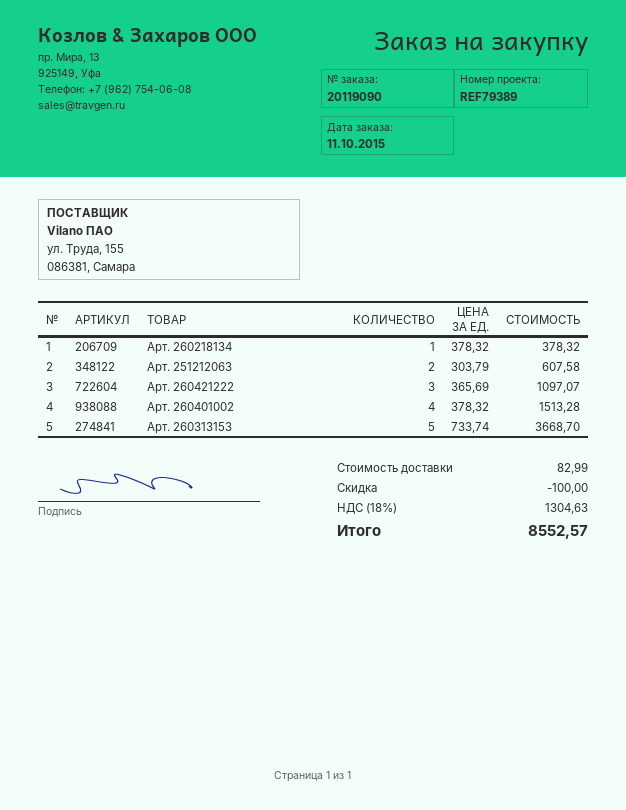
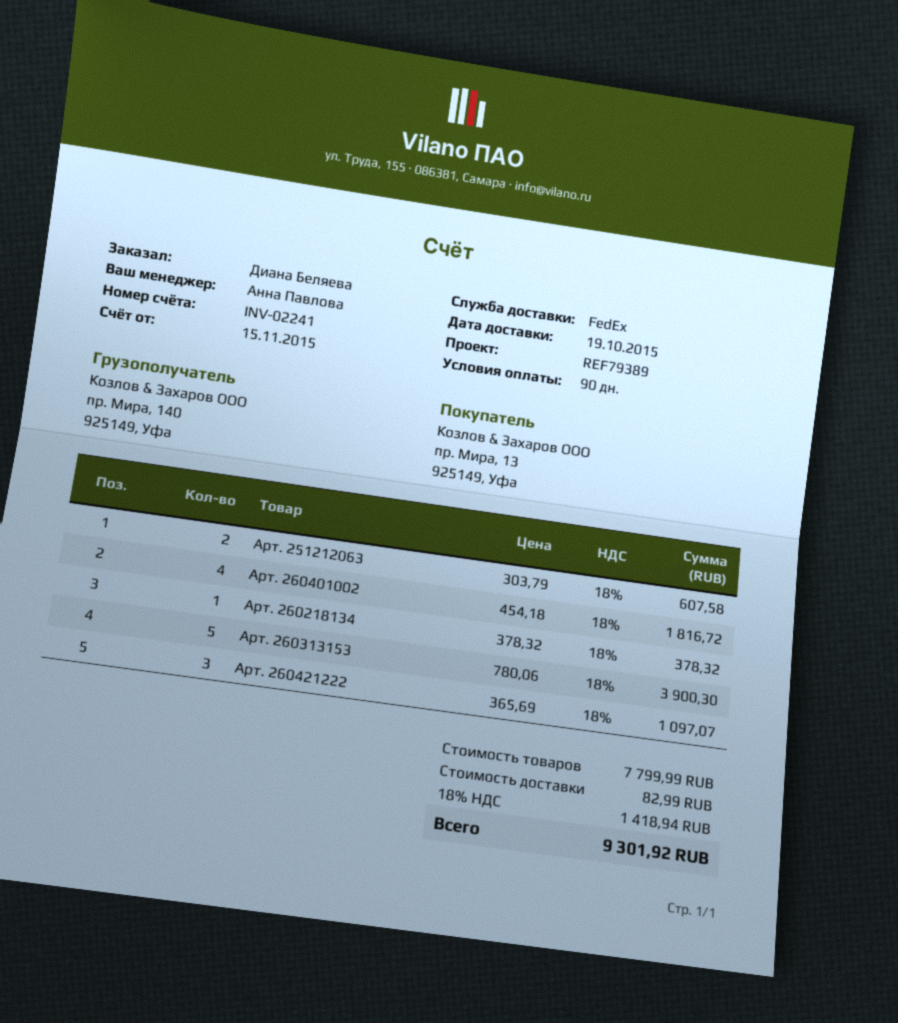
Арт. 260401002: 4 x 378.32 = 1513.28 -> 4 x 454.18 = 1816.72
Арт. 260313153: 5 x 733.74 = 3668.70 -> 5 x 780.06 = 3900.30
discount: 100.00 -> none
tax: 18% = 1304.63 -> 18% = 1418.94
total: 8552.57 -> 9301.92

